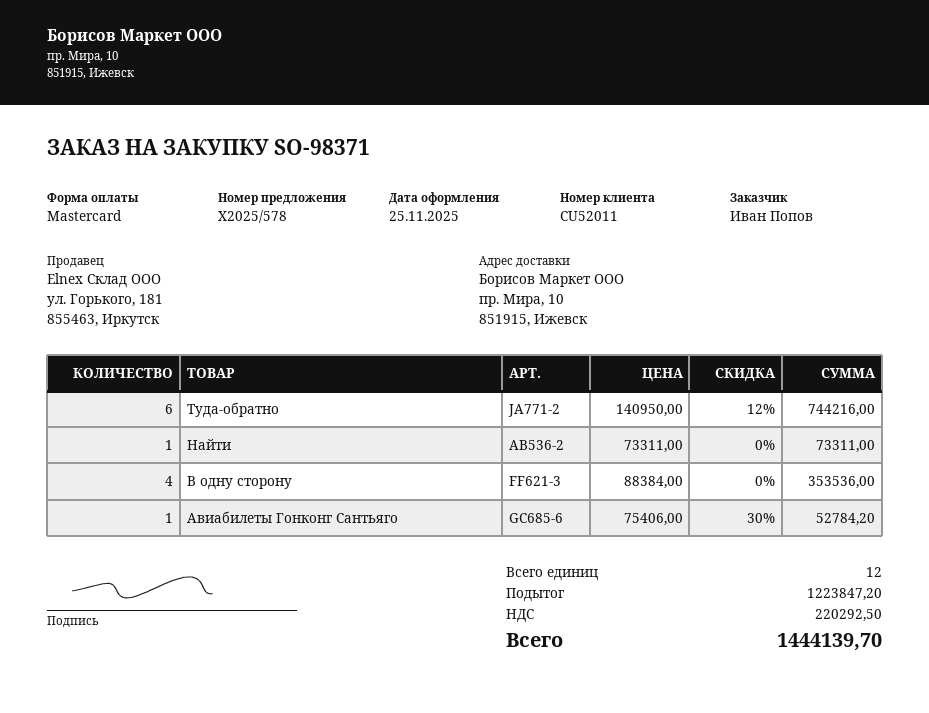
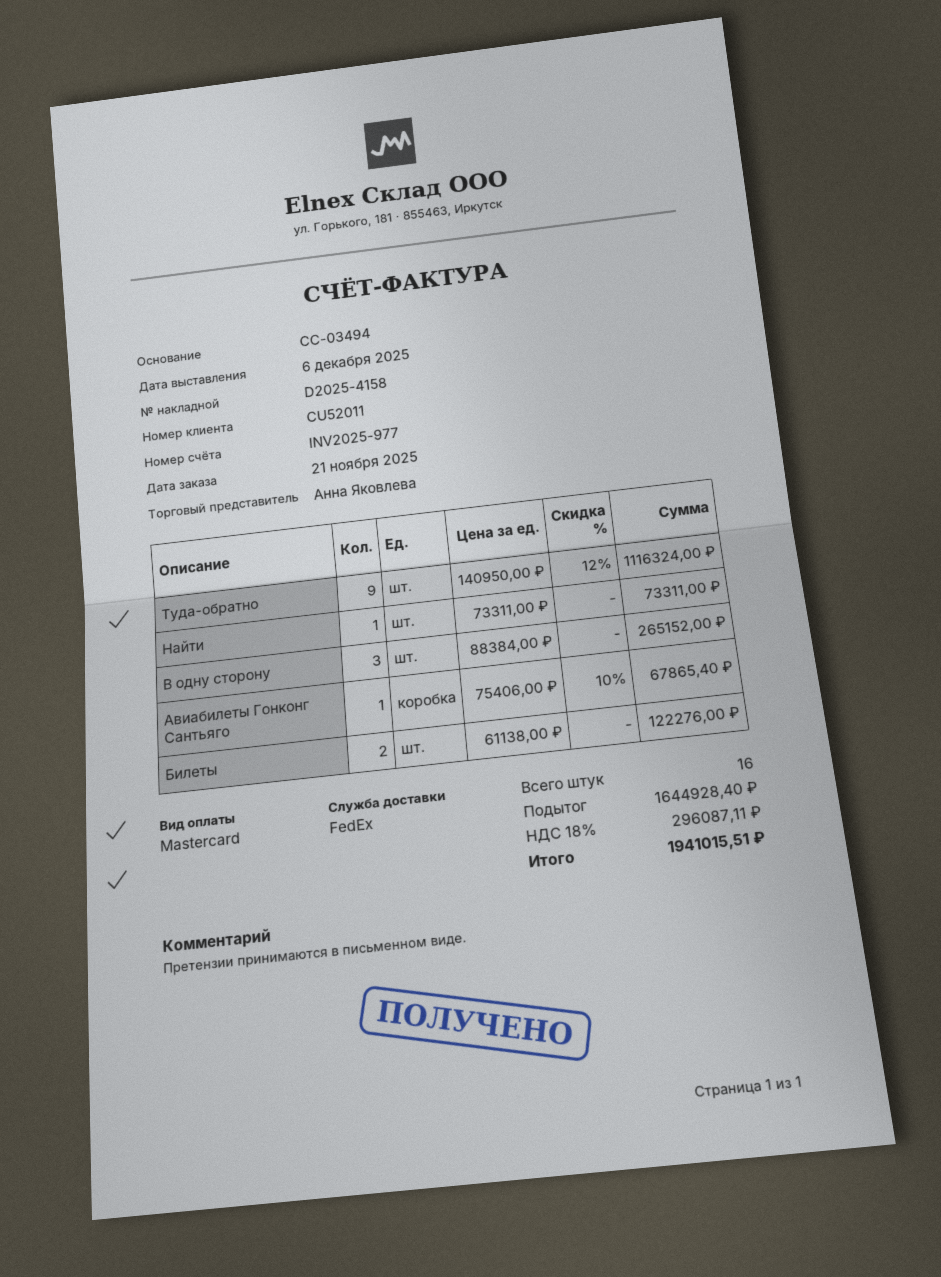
order date: 2025-11-25 -> 2025-11-21
Туда-обратно: 6 x 140950.00 - 12% = 744216.00 -> 9 x 140950.00 - 12% = 1116324.00
В одну сторону: 4 x 88384.00 = 353536.00 -> 3 x 88384.00 = 265152.00
Авиабилеты Гонконг Сантьяго: 1 x 75406.00 - 30% = 52784.20 -> 1 x 75406.00 - 10% = 67865.40
Билеты: none -> 2 x 61138.00 = 122276.00
total quantity: 12 -> 16
subtotal: 1223847.20 -> 1644928.40
tax: 220292.50 -> 296087.11
total: 1444139.70 -> 1941015.51

